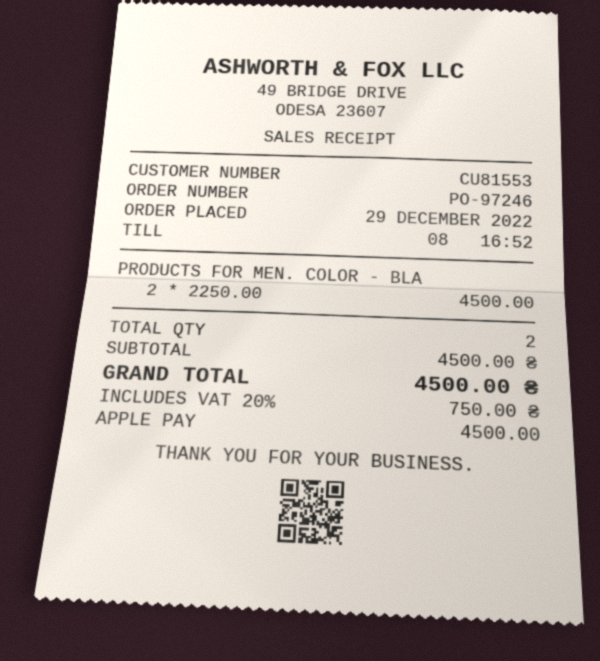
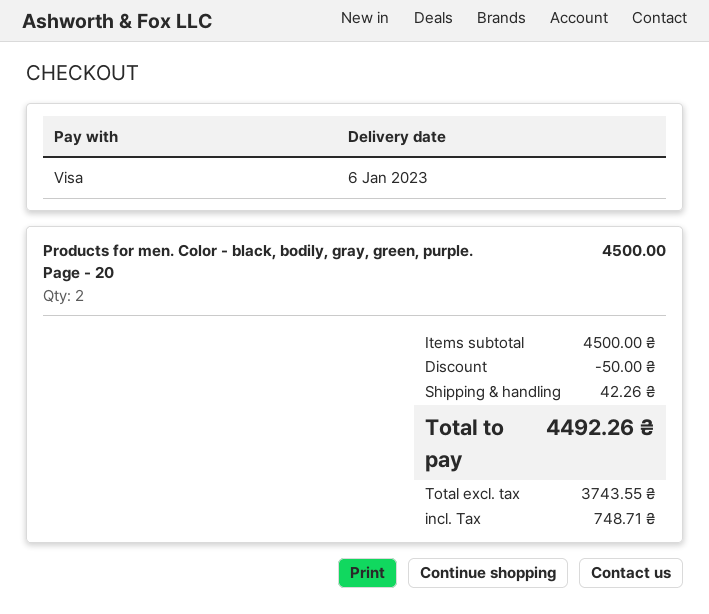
payment method: Apple Pay -> Visa
discount: none -> 50.00
shipping: none -> 42.26
tax: 750.00 -> 748.71
total: 4500.00 -> 4492.26

